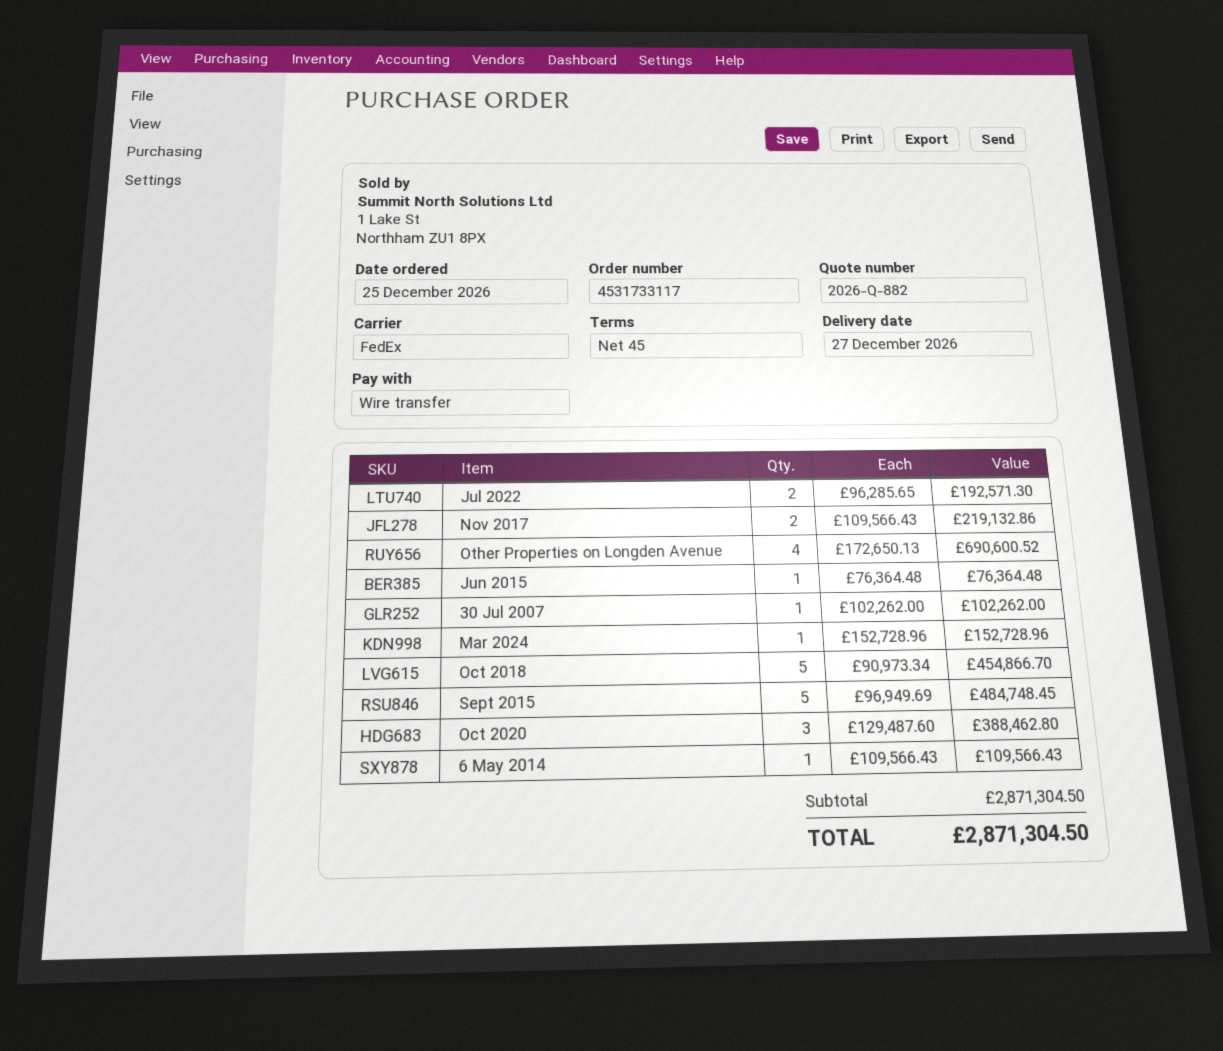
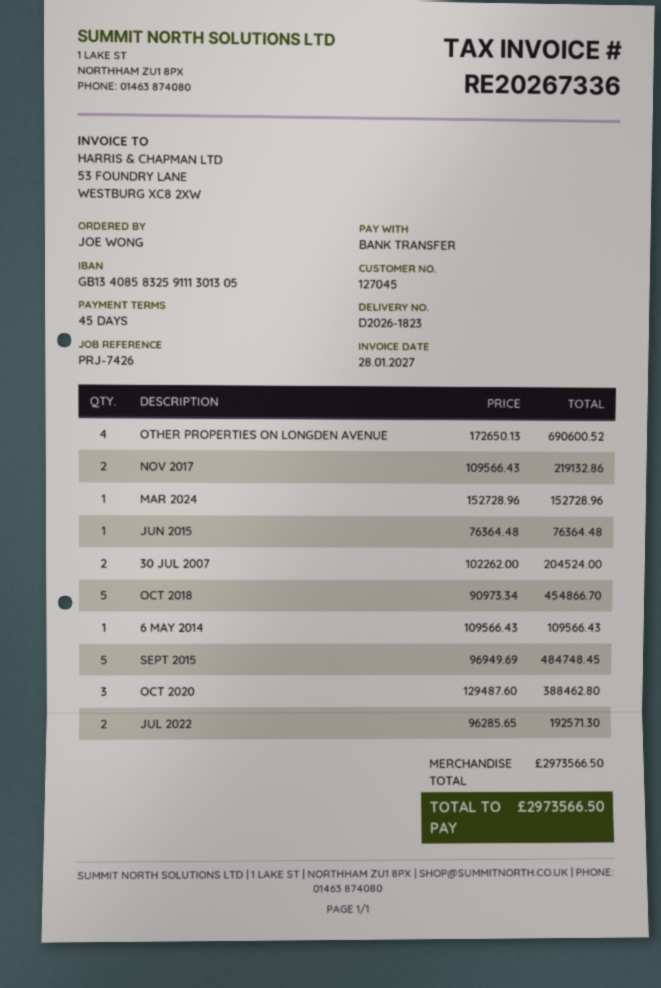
30 Jul 2007: 1 x 102262.00 = 102262.00 -> 2 x 102262.00 = 204524.00
subtotal: 2871304.50 -> 2973566.50
total: 2871304.50 -> 2973566.50

